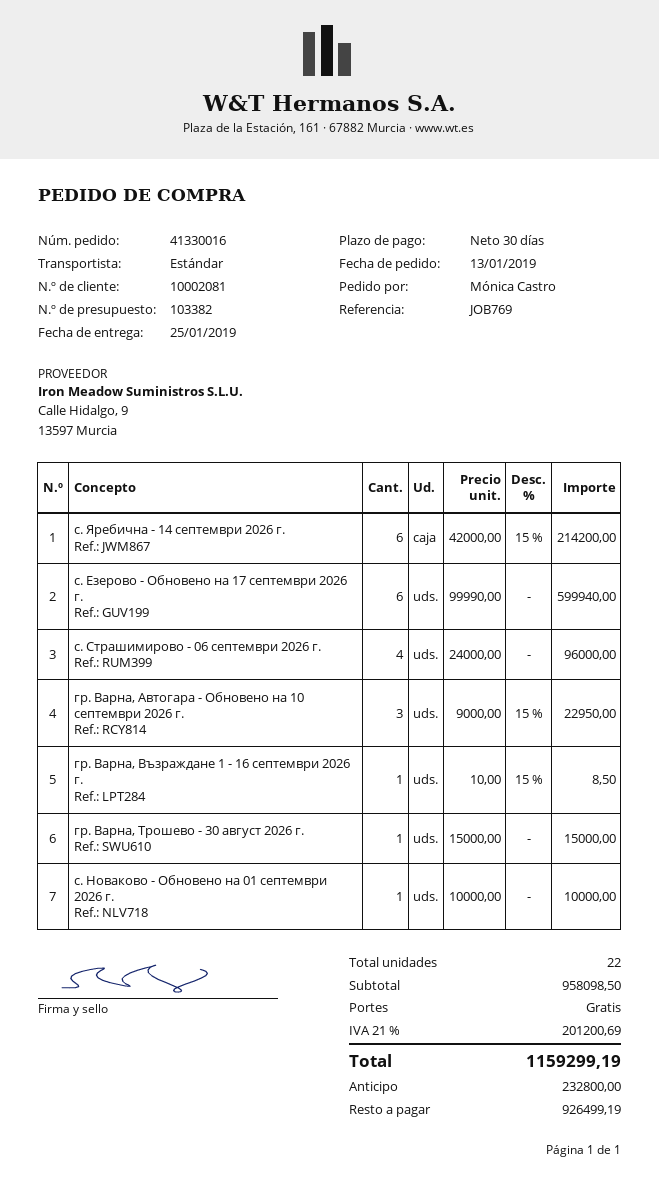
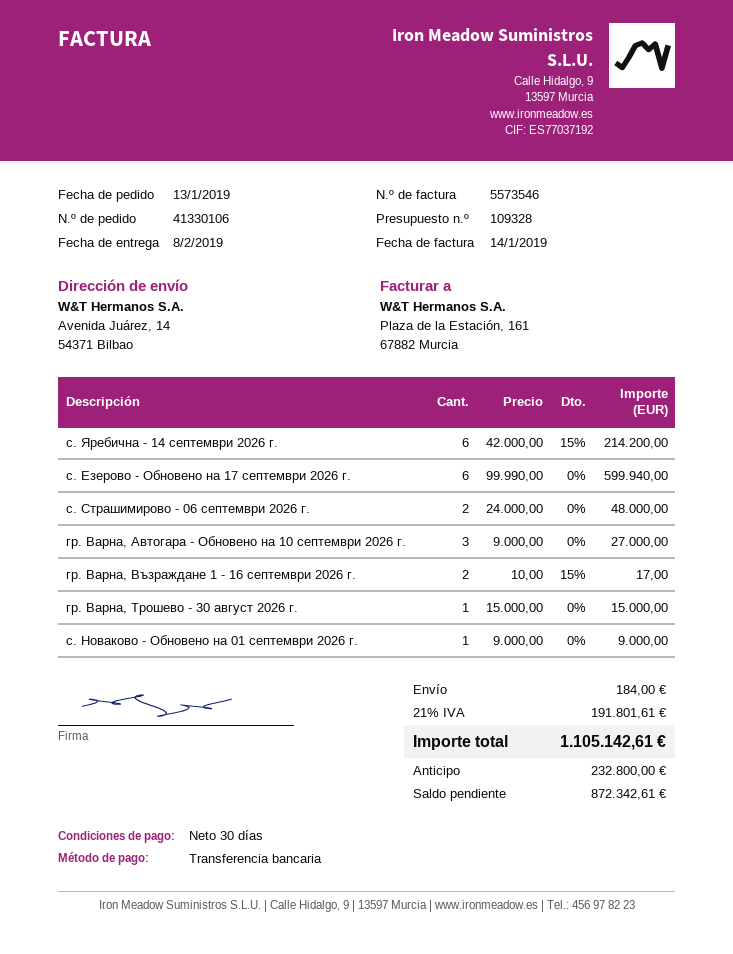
quote number: 103382 -> 109328
order number: 41330016 -> 41330106
delivery date: 2019-01-25 -> 2019-02-08
с. Страшимирово - 06 септември 2026 г.: 4 x 24000.00 = 96000.00 -> 2 x 24000.00 = 48000.00
гр. Варна, Автогара - Обновено на 10 септември 2026 г.: 3 x 9000.00 - 15% = 22950.00 -> 3 x 9000.00 = 27000.00
гр. Варна, Възраждане 1 - 16 септември 2026 г.: 1 x 10.00 - 15% = 8.50 -> 2 x 10.00 - 15% = 17.00
с. Новаково - Обновено на 01 септември 2026 г.: 1 x 10000.00 = 10000.00 -> 1 x 9000.00 = 9000.00
shipping: 0.00 -> 184.00
tax: 21% = 201200.69 -> 21% = 191801.61
total: 1159299.19 -> 1105142.61
balance: 926499.19 -> 872342.61

